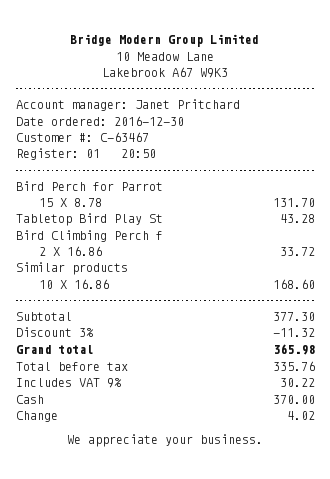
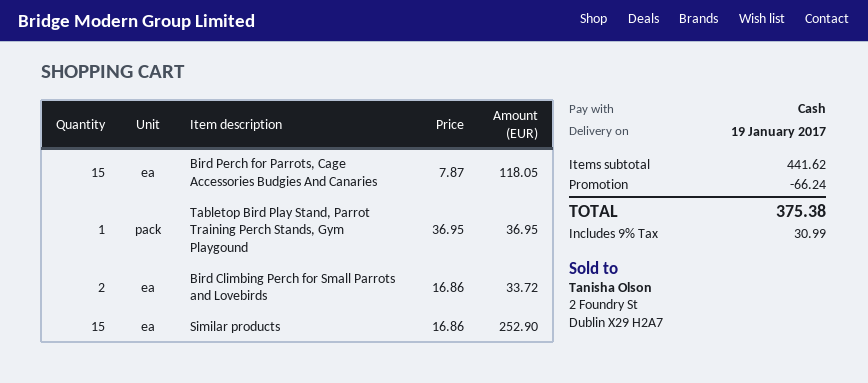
Bird Perch for Parrot: 15 x 8.78 = 131.70 -> 15 x 7.87 = 118.05
Tabletop Bird Play St: 1 x 43.28 = 43.28 -> 1 x 36.95 = 36.95
Similar products: 10 x 16.86 = 168.60 -> 15 x 16.86 = 252.90
subtotal: 377.30 -> 441.62
discount: 11.32 -> 66.24
tax: 9% = 30.22 -> 9% = 30.99
total: 365.98 -> 375.38

